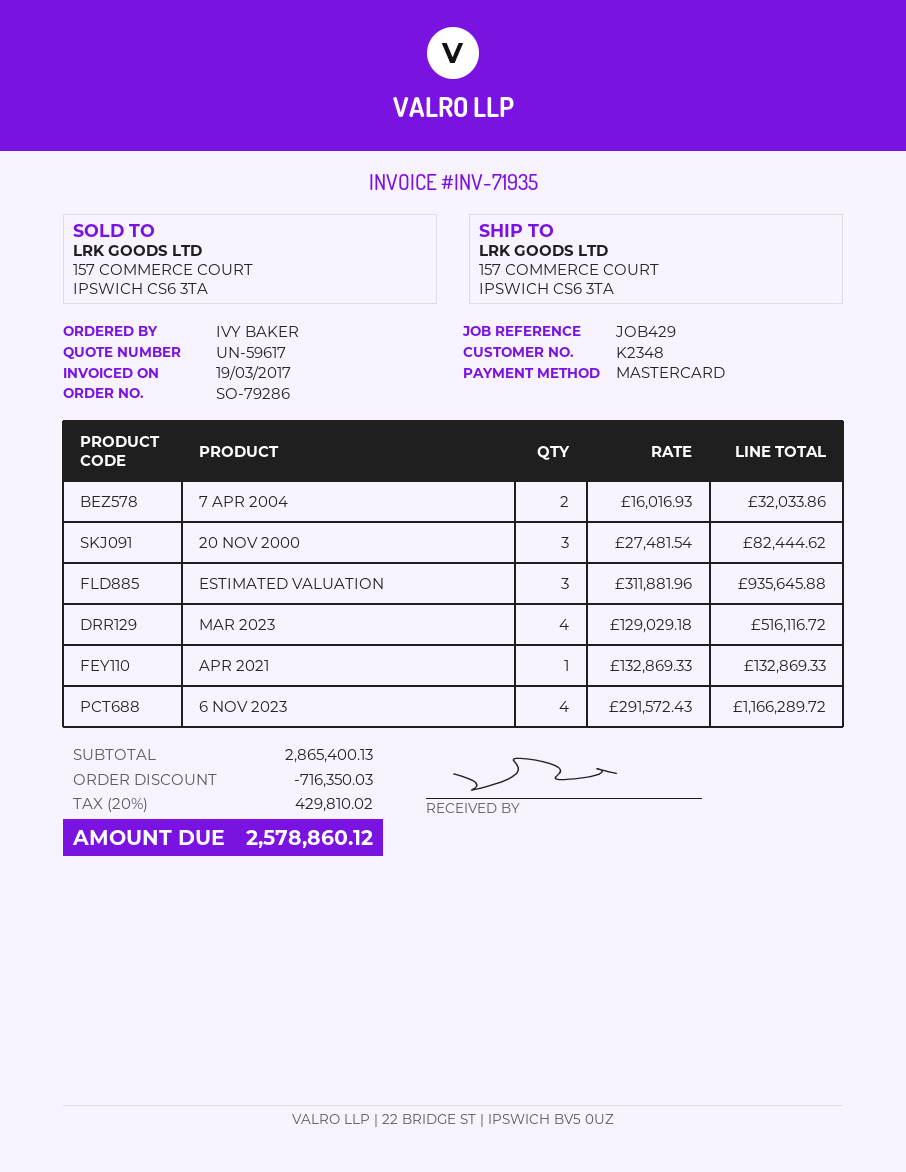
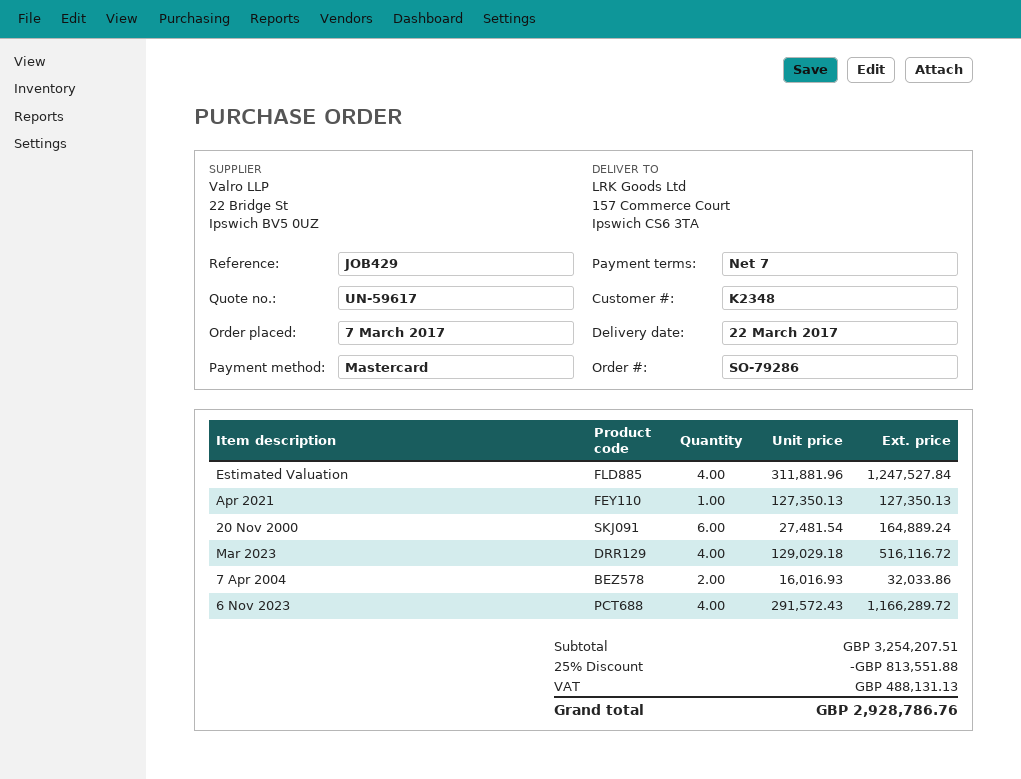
20 NOV 2000: 3 x 27481.54 = 82444.62 -> 6 x 27481.54 = 164889.24
ESTIMATED VALUATION: 3 x 311881.96 = 935645.88 -> 4 x 311881.96 = 1247527.84
APR 2021: 1 x 132869.33 = 132869.33 -> 1 x 127350.13 = 127350.13
subtotal: 2865400.13 -> 3254207.51
discount: 716350.03 -> 813551.88
tax: 429810.02 -> 488131.13
total: 2578860.12 -> 2928786.76

